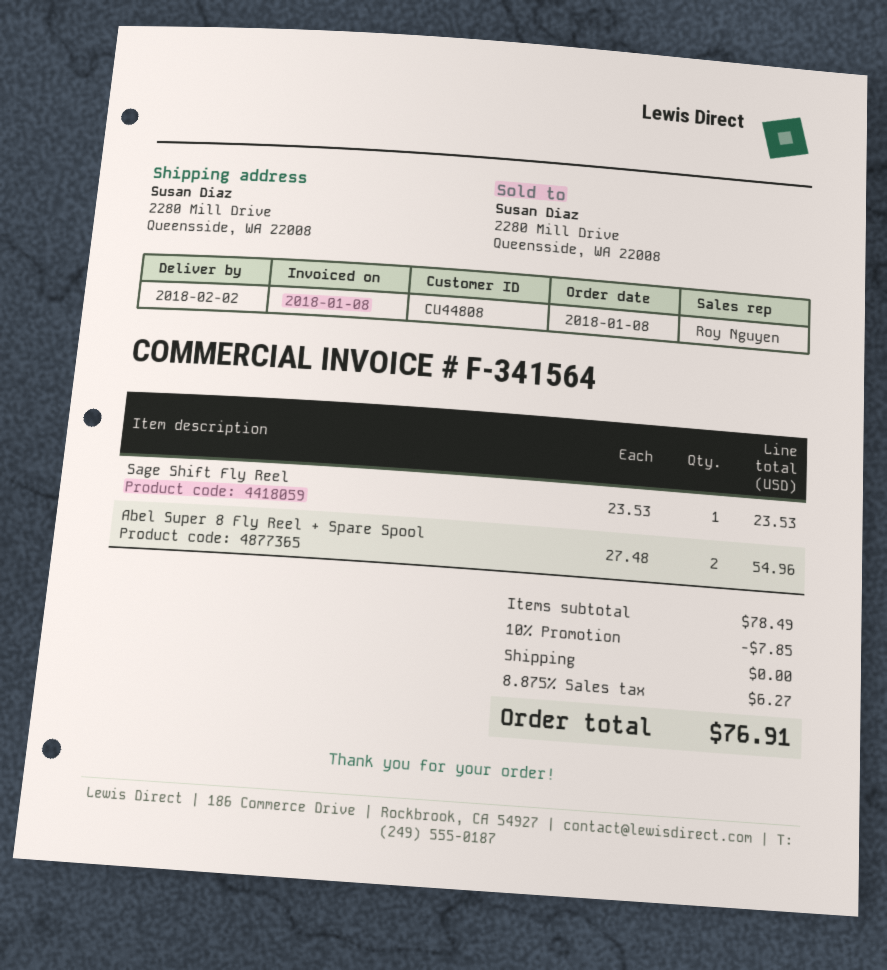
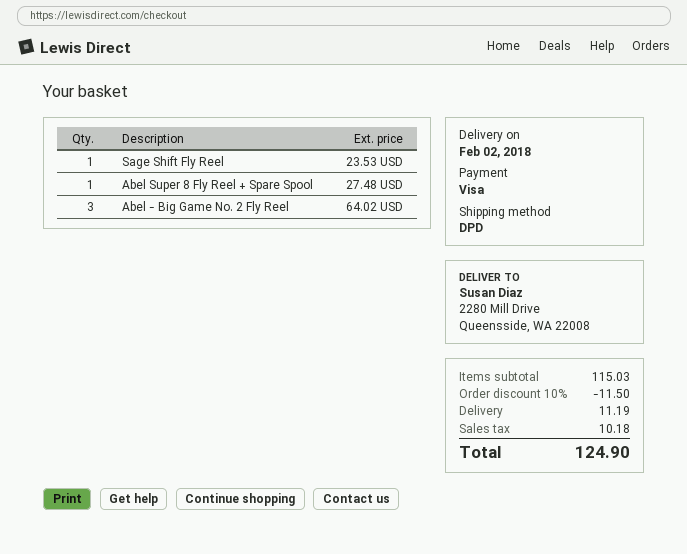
Abel Super 8 Fly Reel + Spare Spool: 2 for 54.96 -> 1 for 27.48
Abel - Big Game No. 2 Fly Reel: none -> 3 for 64.02
subtotal: 78.49 -> 115.03
discount: 10% = 7.85 -> 10% = 11.50
shipping: 0.00 -> 11.19
tax: 6.27 -> 10.18
total: 76.91 -> 124.90

